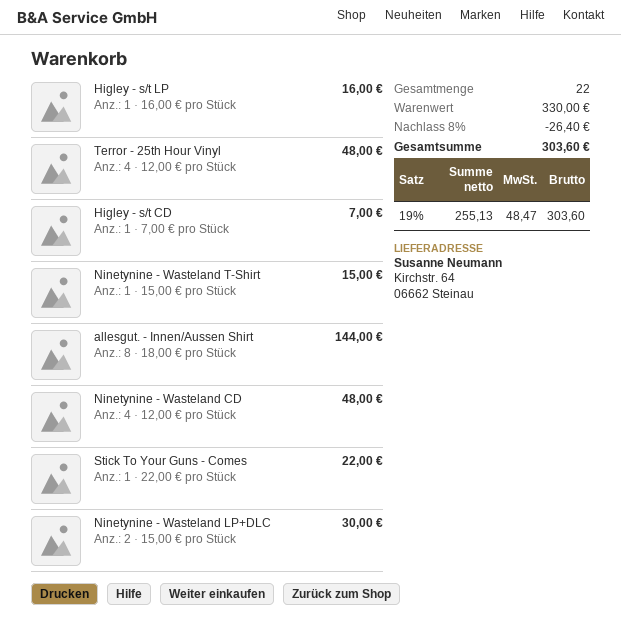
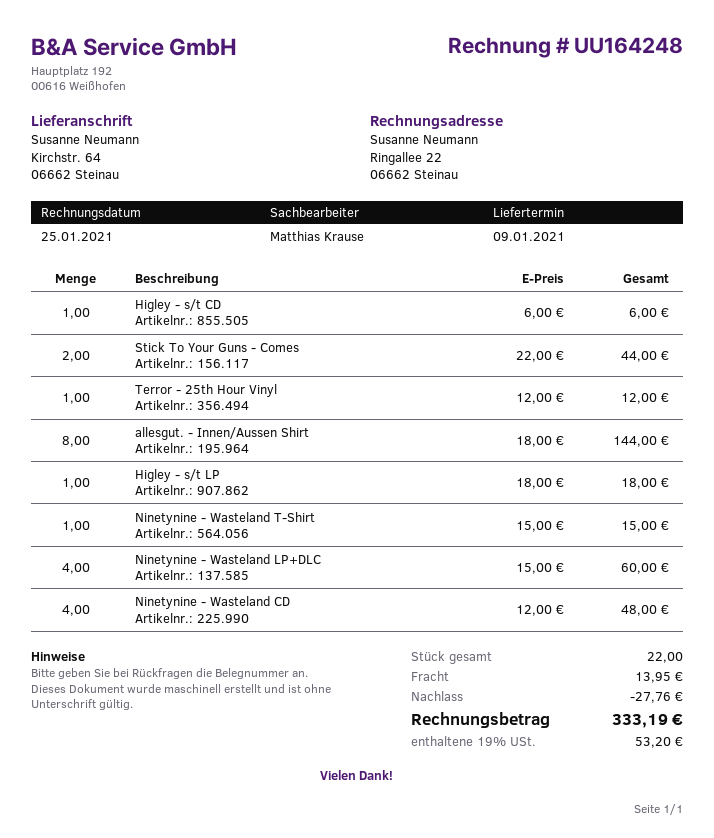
Higley - s/t LP: 1 x 16.00 = 16.00 -> 1 x 18.00 = 18.00
Terror - 25th Hour Vinyl: 4 x 12.00 = 48.00 -> 1 x 12.00 = 12.00
Higley - s/t CD: 1 x 7.00 = 7.00 -> 1 x 6.00 = 6.00
Stick To Your Guns - Comes: 1 x 22.00 = 22.00 -> 2 x 22.00 = 44.00
Ninetynine - Wasteland LP+DLC: 2 x 15.00 = 30.00 -> 4 x 15.00 = 60.00
discount: 26.40 -> 27.76
shipping: none -> 13.95
tax: 19% = 48.47 -> 19% = 53.20
total: 303.60 -> 333.19

